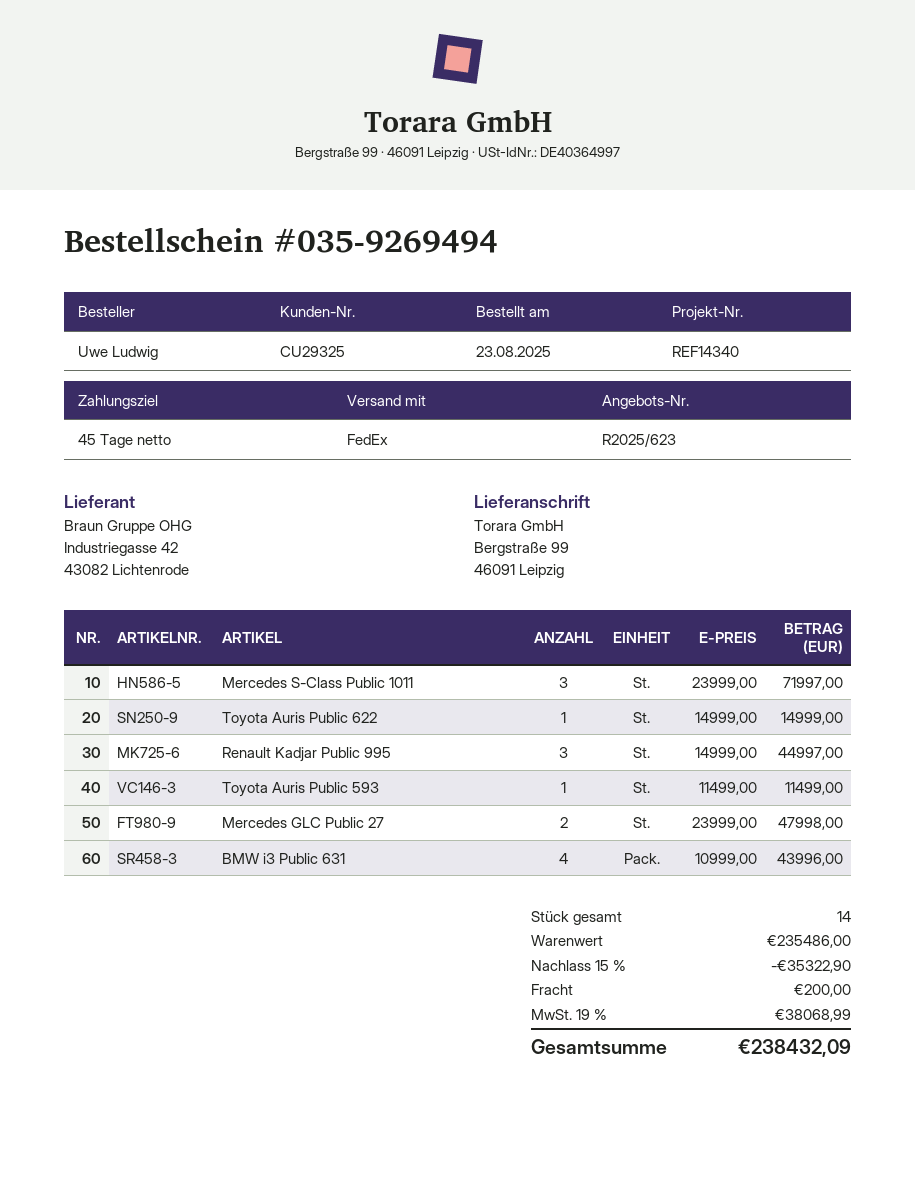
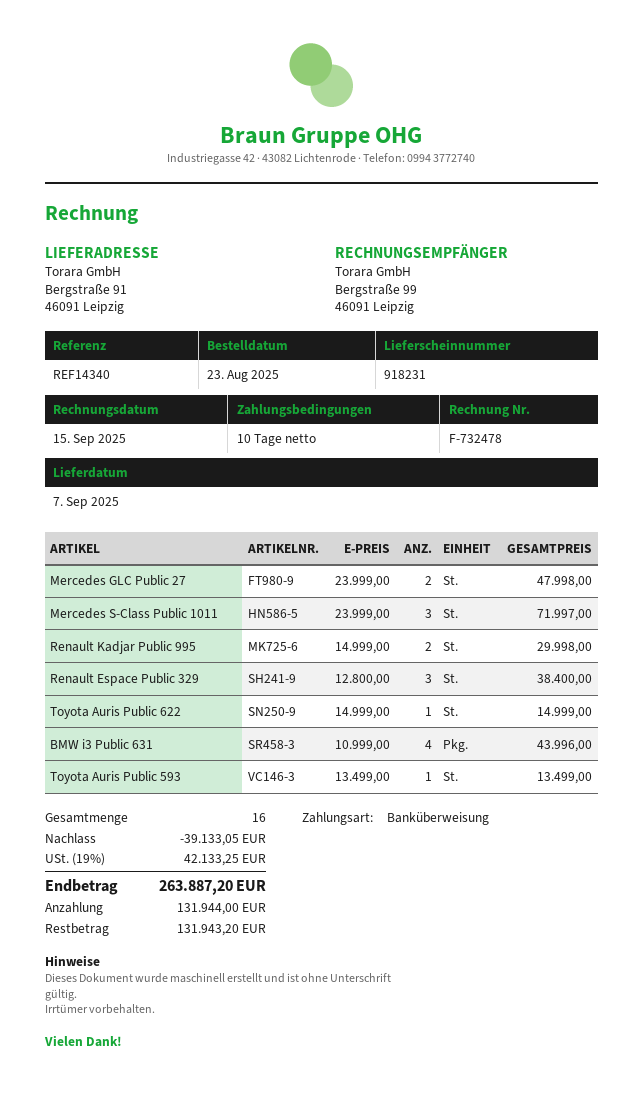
payment terms: 45 days -> 10 days
ship to: Bergstraße 99, 46091 Leipzig -> Bergstraße 91, 46091 Leipzig
Renault Kadjar Public 995: 3 x 14999.00 = 44997.00 -> 2 x 14999.00 = 29998.00
Toyota Auris Public 593: 1 x 11499.00 = 11499.00 -> 1 x 13499.00 = 13499.00
Renault Espace Public 329: none -> 3 x 12800.00 = 38400.00
total quantity: 14 -> 16
discount: 35322.90 -> 39133.05
shipping: 200.00 -> none
tax: 19% = 38068.99 -> 19% = 42133.25
total: 238432.09 -> 263887.20

